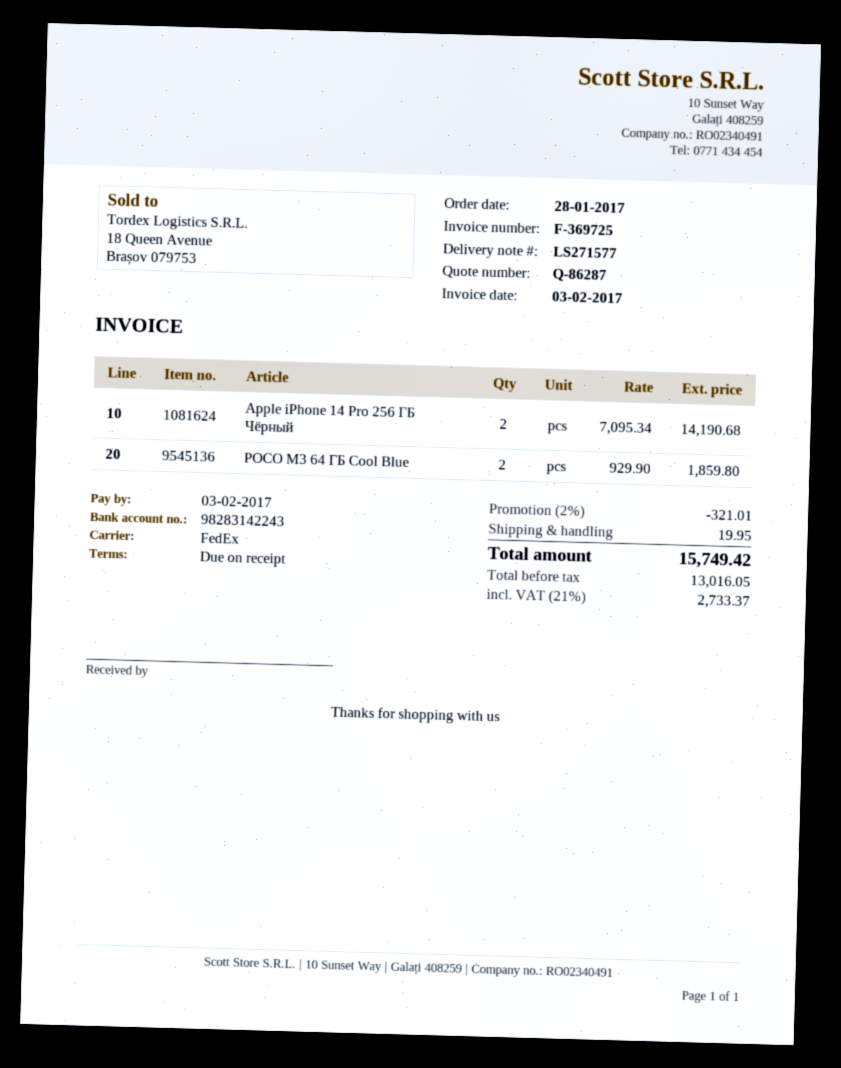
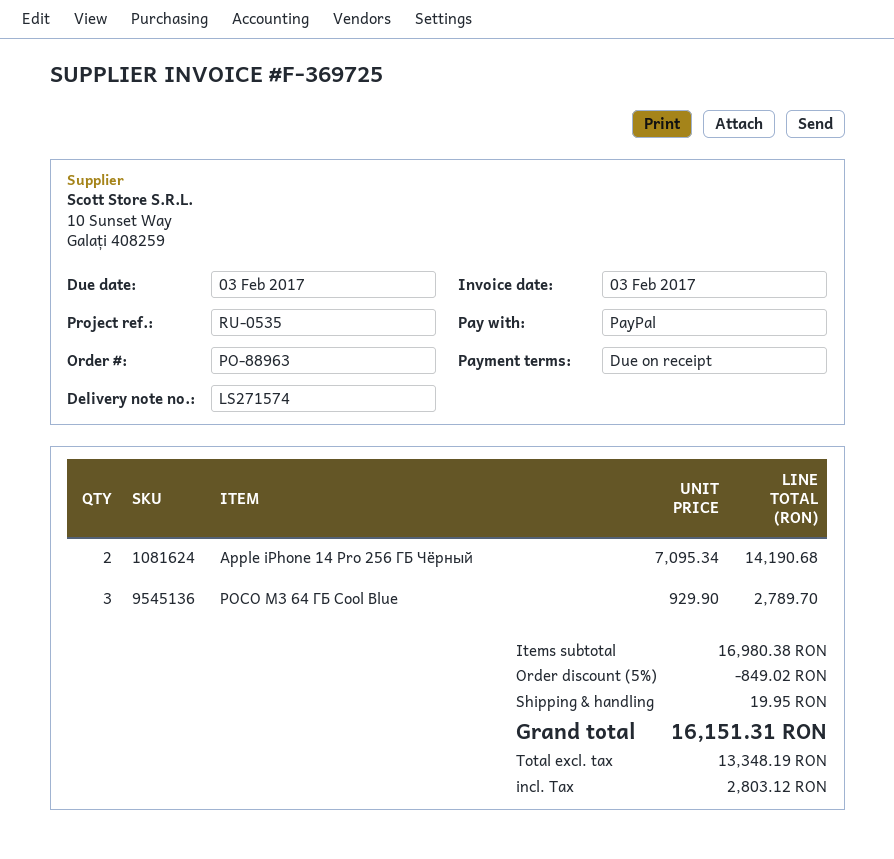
delivery note number: LS271577 -> LS271574
POCO M3 64 ГБ Cool Blue: 2 x 929.90 = 1859.80 -> 3 x 929.90 = 2789.70
discount: 2% = 321.01 -> 5% = 849.02
net: 13016.05 -> 13348.19
tax: 2733.37 -> 2803.12
total: 15749.42 -> 16151.31

